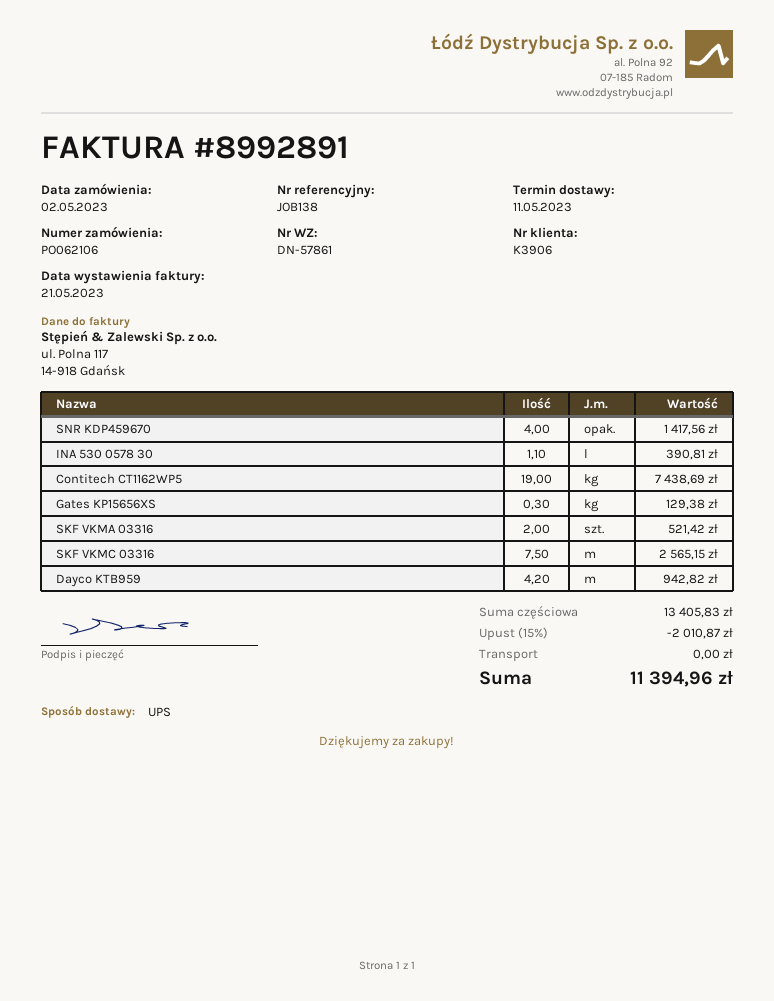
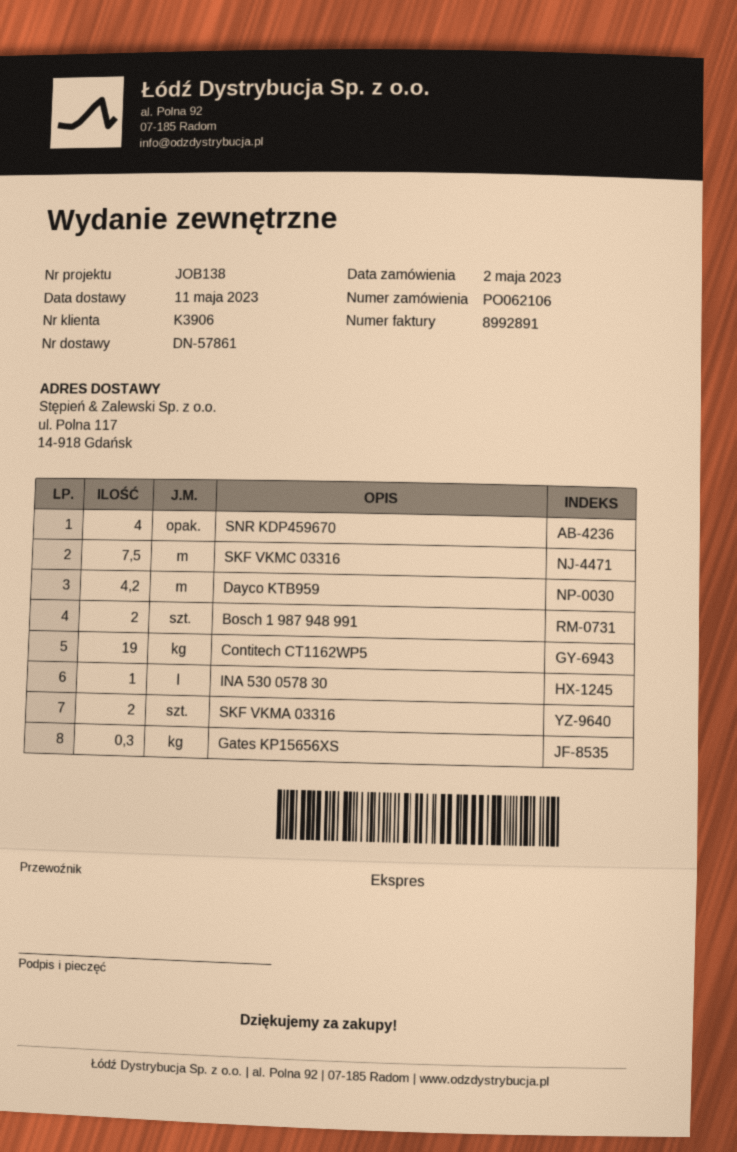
shipping method: UPS -> express
INA 530 0578 30: 1.1 -> 1
Bosch 1 987 948 991: none -> 2

